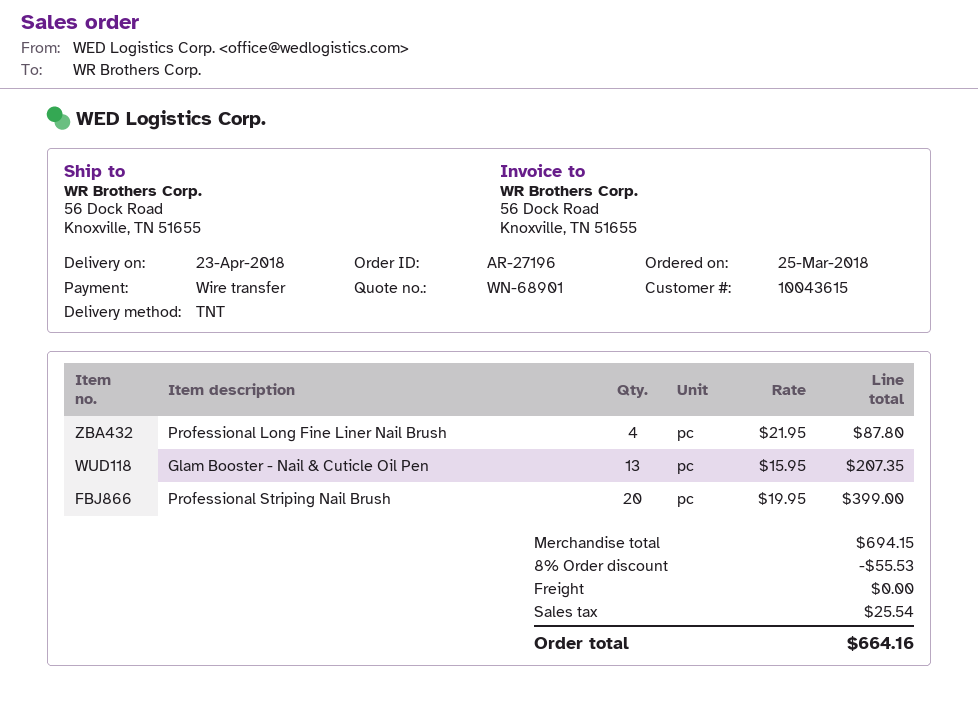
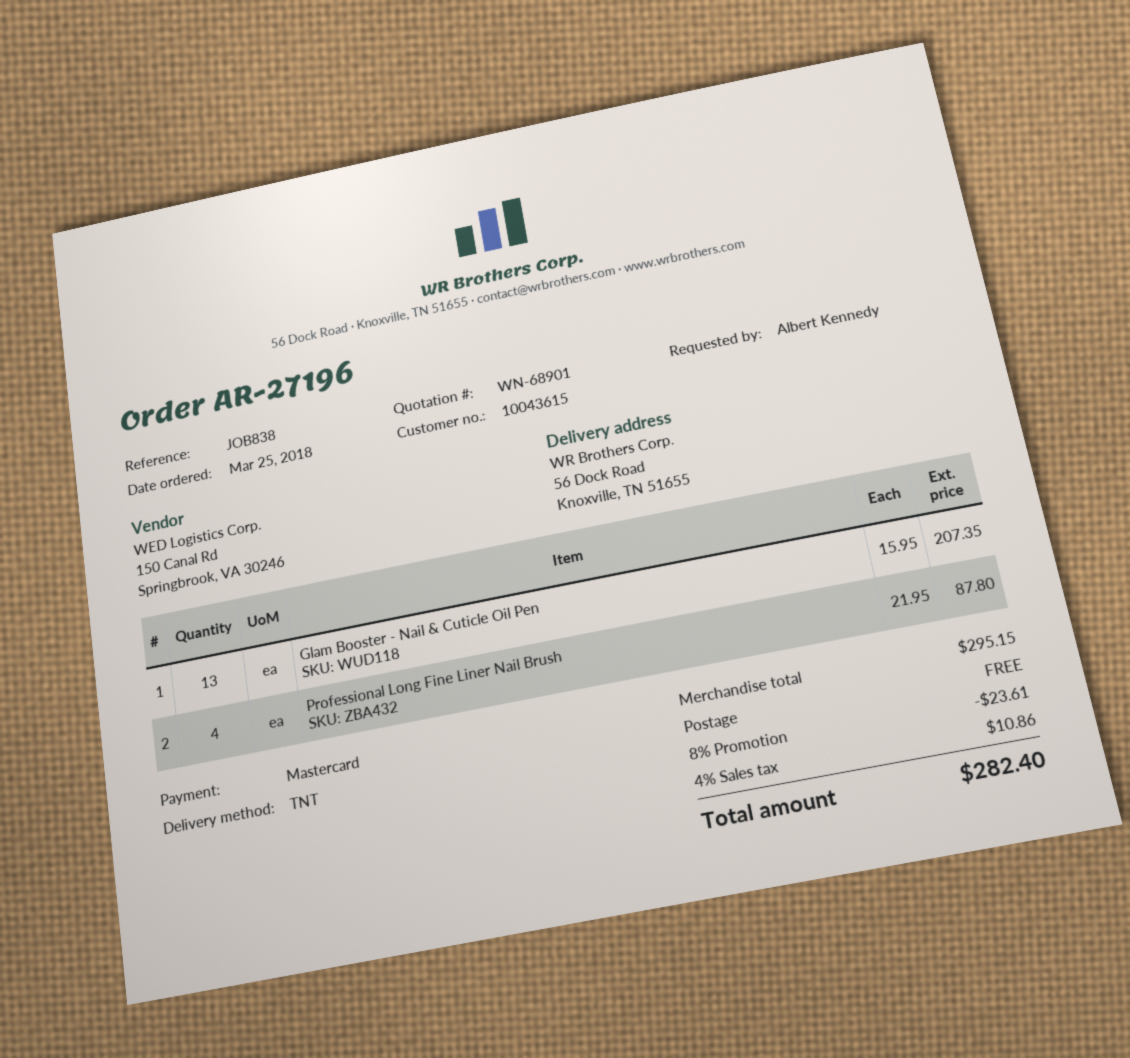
payment method: bank transfer -> Mastercard
Professional Striping Nail Brush: 20 x 19.95 = 399.00 -> none
subtotal: 694.15 -> 295.15
discount: 8% = 55.53 -> 8% = 23.61
tax: 25.54 -> 10.86
total: 664.16 -> 282.40

